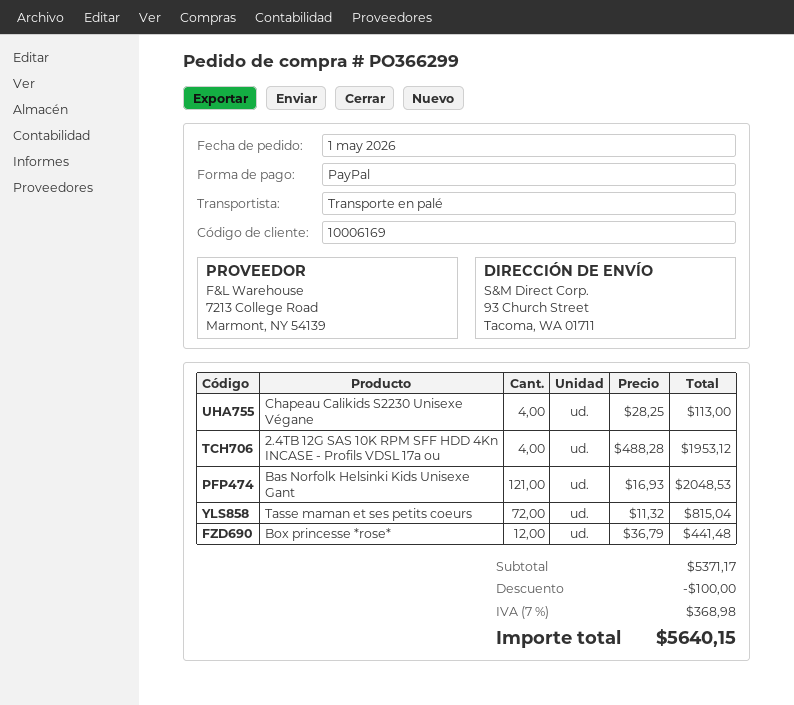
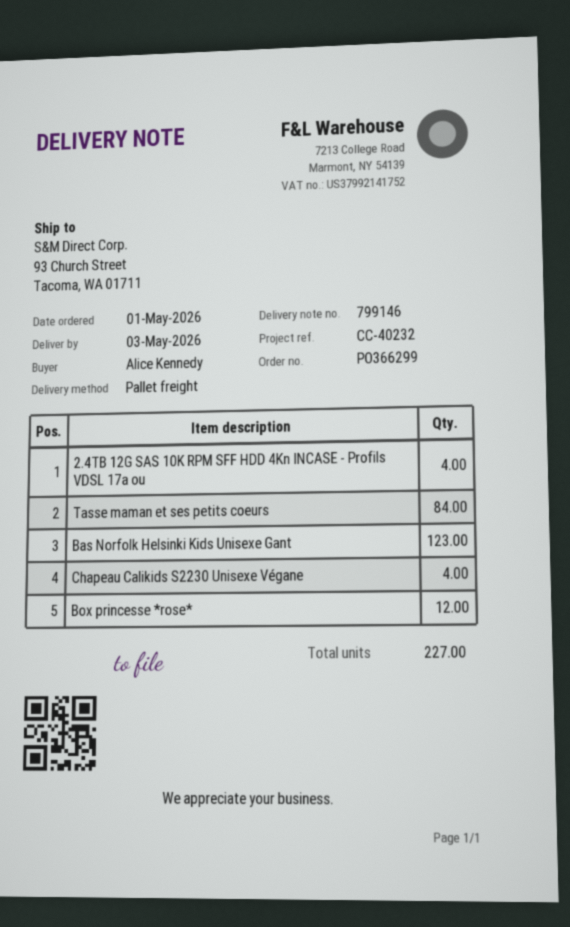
Bas Norfolk Helsinki Kids Unisexe Gant: 121 -> 123
Tasse maman et ses petits coeurs: 72 -> 84

